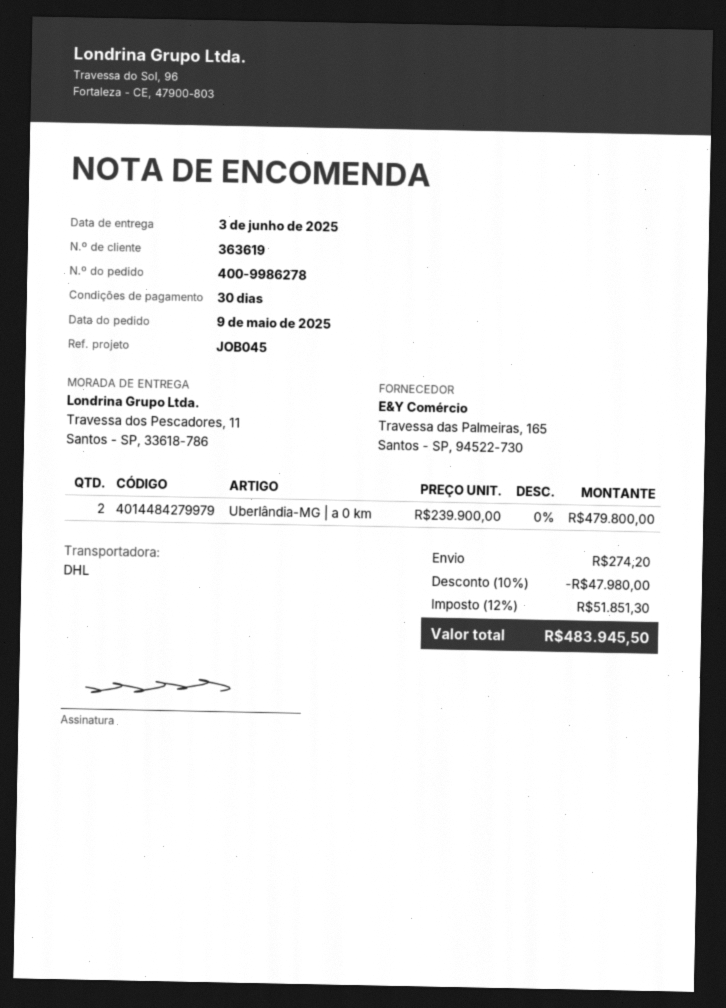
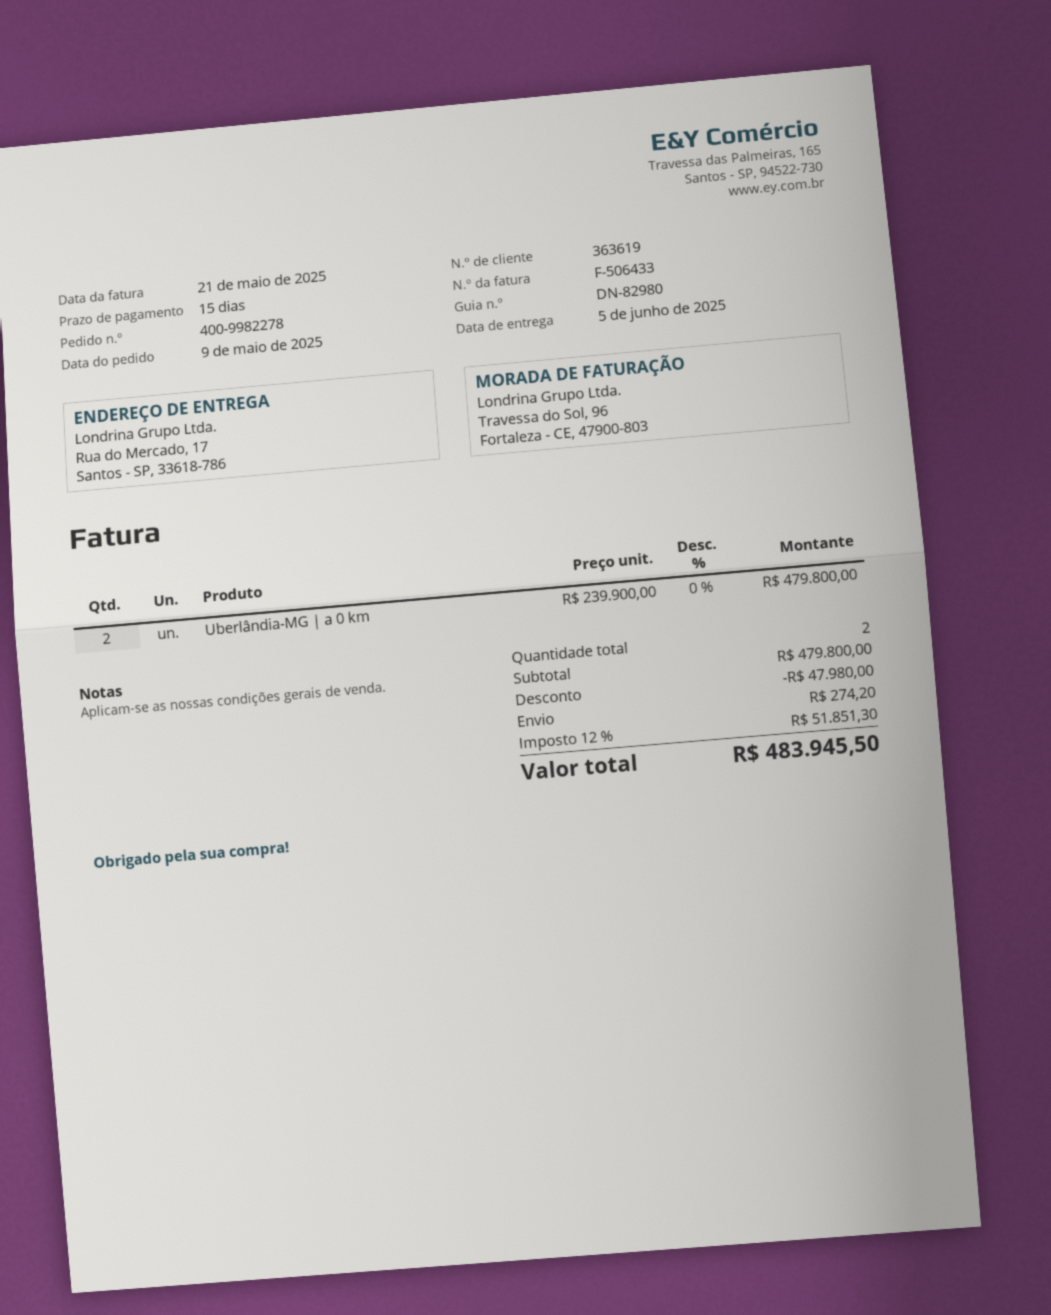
order number: 400-9986278 -> 400-9982278
delivery date: 2025-06-03 -> 2025-06-05
payment terms: 30 days -> 15 days
ship to: Travessa dos Pescadores, 11, Santos - SP, 33618-786 -> Rua do Mercado, 17, Santos - SP, 33618-786

